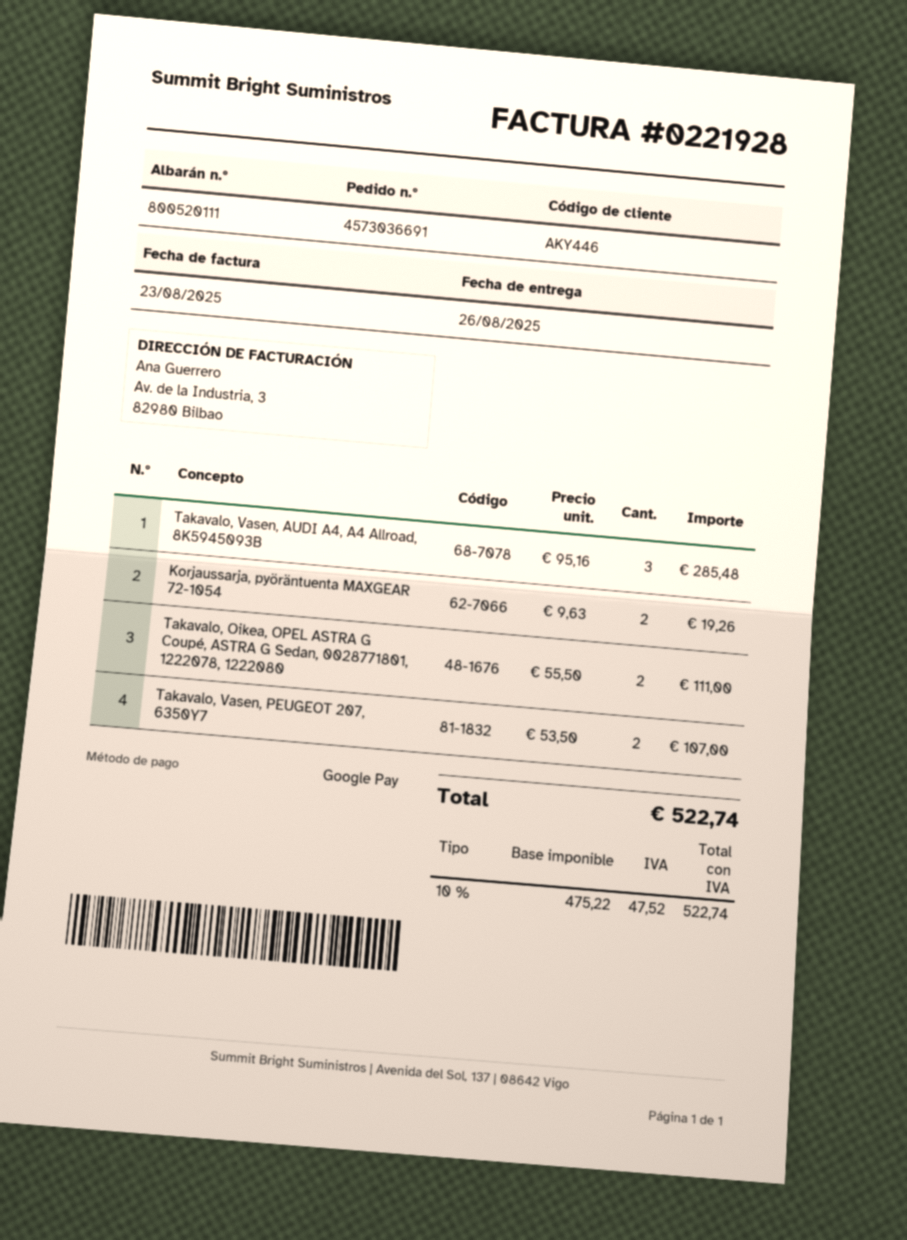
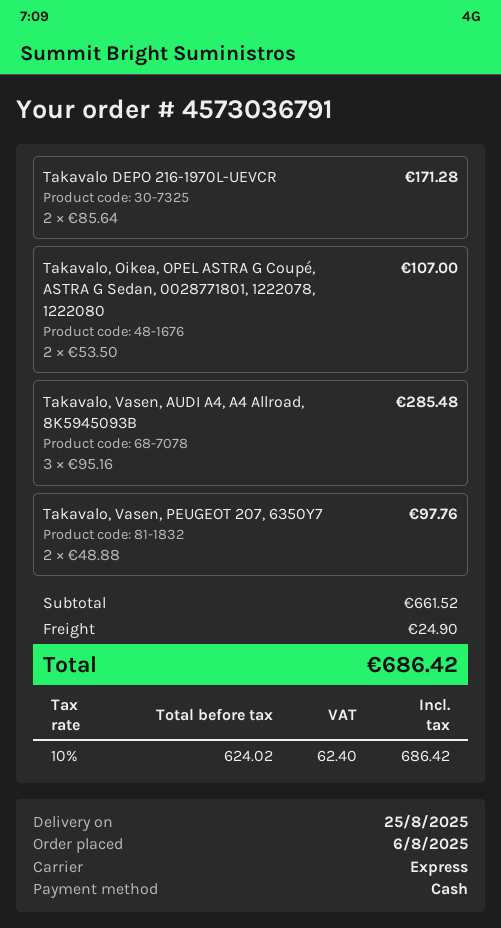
order number: 4573036691 -> 4573036791
delivery date: 2025-08-26 -> 2025-08-25
payment method: Google Pay -> cash
Korjaussarja, pyöräntuenta MAXGEAR 72-1054: 2 x 9.63 = 19.26 -> none
Takavalo, Oikea, OPEL ASTRA G Coupé, ASTRA G Sedan, 0028771801, 1222078, 1222080: 2 x 55.50 = 111.00 -> 2 x 53.50 = 107.00
Takavalo, Vasen, PEUGEOT 207, 6350Y7: 2 x 53.50 = 107.00 -> 2 x 48.88 = 97.76
Takavalo DEPO 216-1970L-UEVCR: none -> 2 x 85.64 = 171.28
shipping: none -> 24.90
net: 475.22 -> 624.02
tax: 10% = 47.52 -> 10% = 62.40
total: 522.74 -> 686.42

